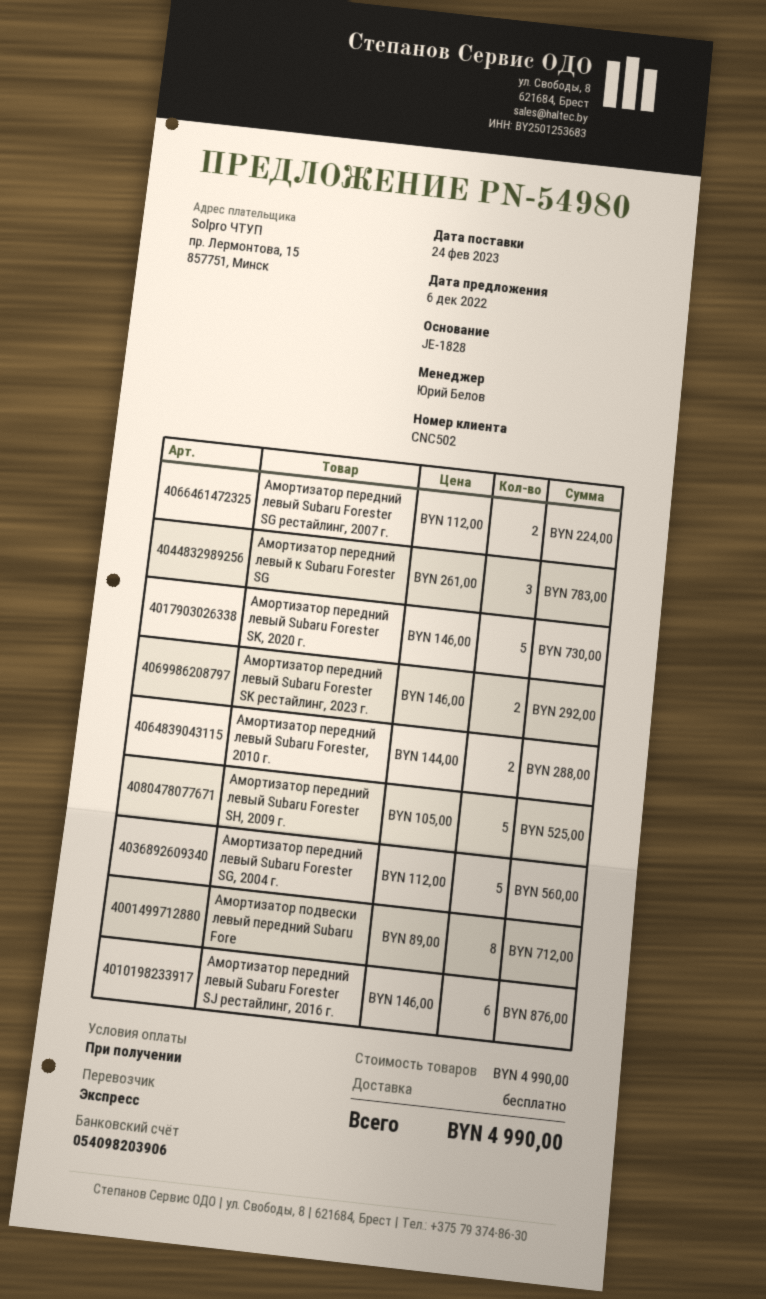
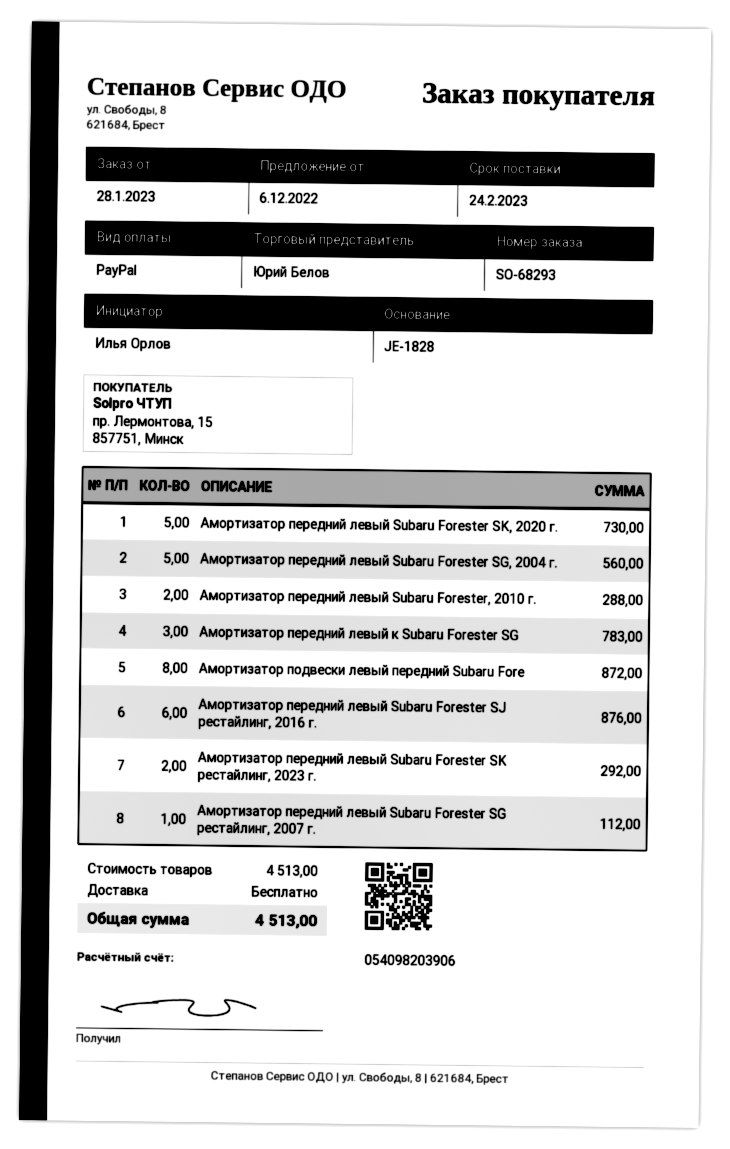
Амортизатор передний левый Subaru Forester SG рестайлинг, 2007 г.: 2 for 224.00 -> 1 for 112.00
Амортизатор передний левый Subaru Forester SH, 2009 г.: 5 for 525.00 -> none
Амортизатор подвески левый передний Subaru Fore: 8 for 712.00 -> 8 for 872.00
subtotal: 4990.00 -> 4513.00
total: 4990.00 -> 4513.00

